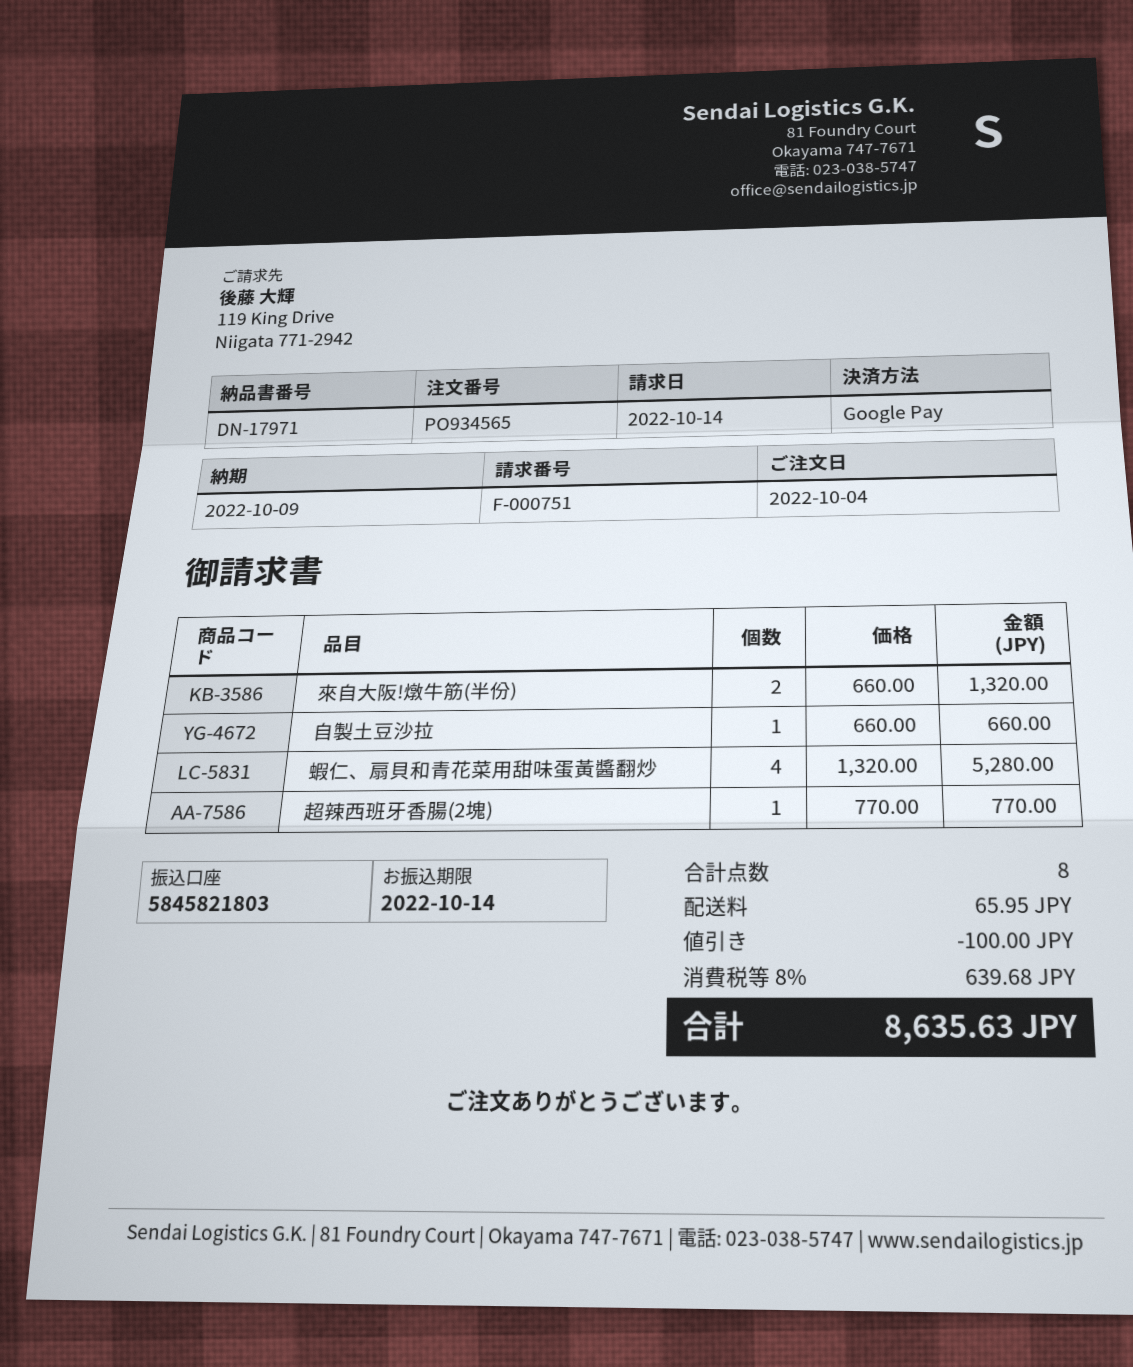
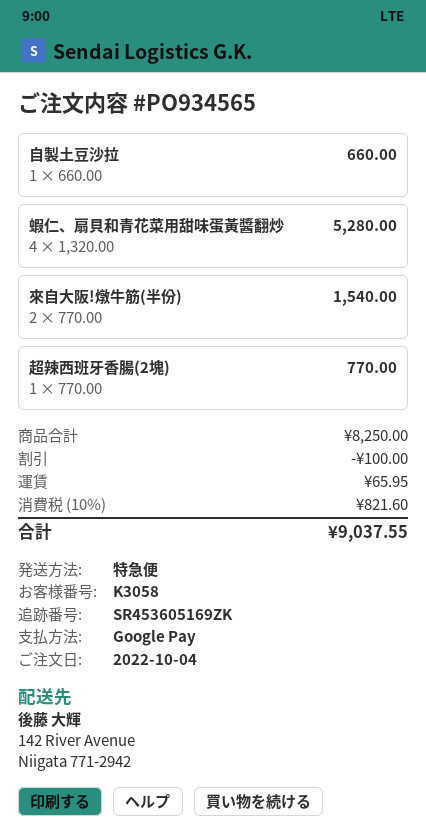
來自大阪!燉牛筋(半份): 2 x 660.00 = 1320.00 -> 2 x 770.00 = 1540.00
tax: 8% = 639.68 -> 10% = 821.60
total: 8635.63 -> 9037.55

